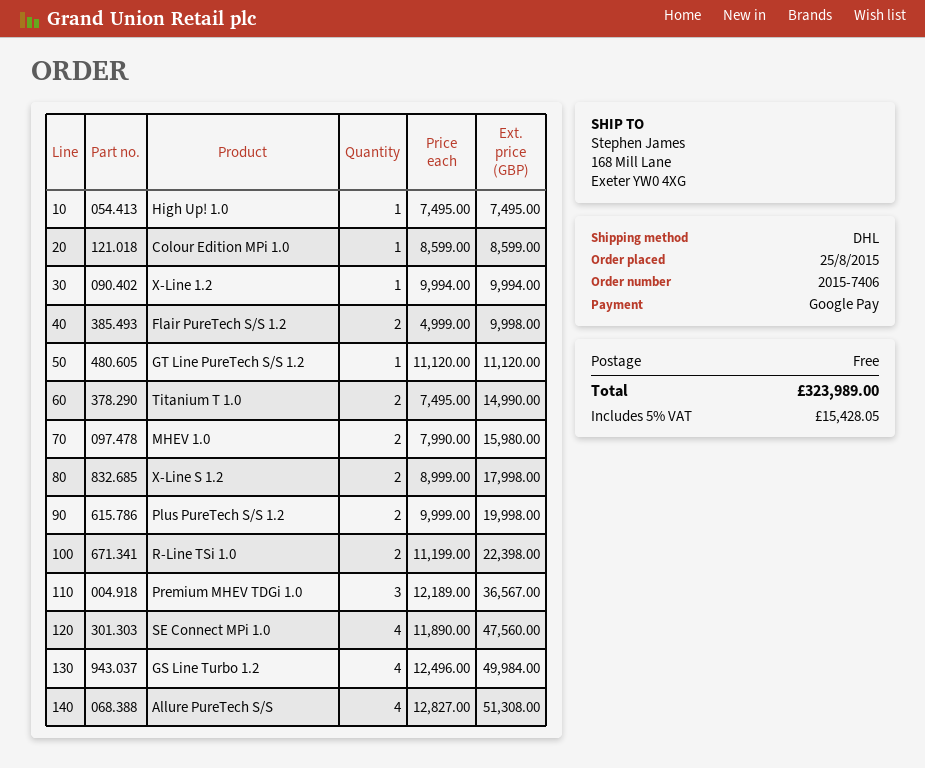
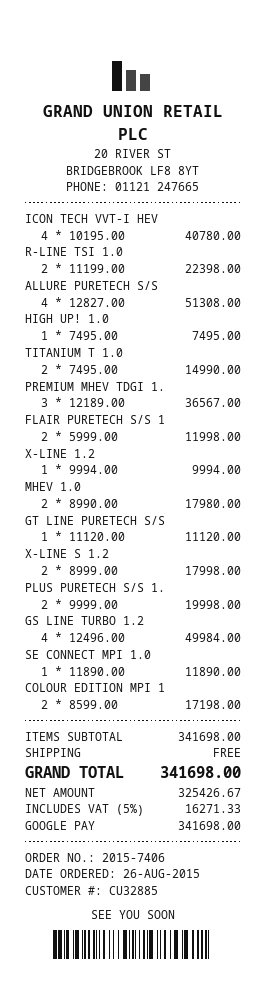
order date: 2015-08-25 -> 2015-08-26
Colour Edition MPi 1.0: 1 x 8599.00 = 8599.00 -> 2 x 8599.00 = 17198.00
Flair PureTech S/S 1.2: 2 x 4999.00 = 9998.00 -> 2 x 5999.00 = 11998.00
MHEV 1.0: 2 x 7990.00 = 15980.00 -> 2 x 8990.00 = 17980.00
SE Connect MPi 1.0: 4 x 11890.00 = 47560.00 -> 1 x 11890.00 = 11890.00
ICON TECH VVT-I HEV: none -> 4 x 10195.00 = 40780.00
tax: 5% = 15428.05 -> 5% = 16271.33
total: 323989.00 -> 341698.00

